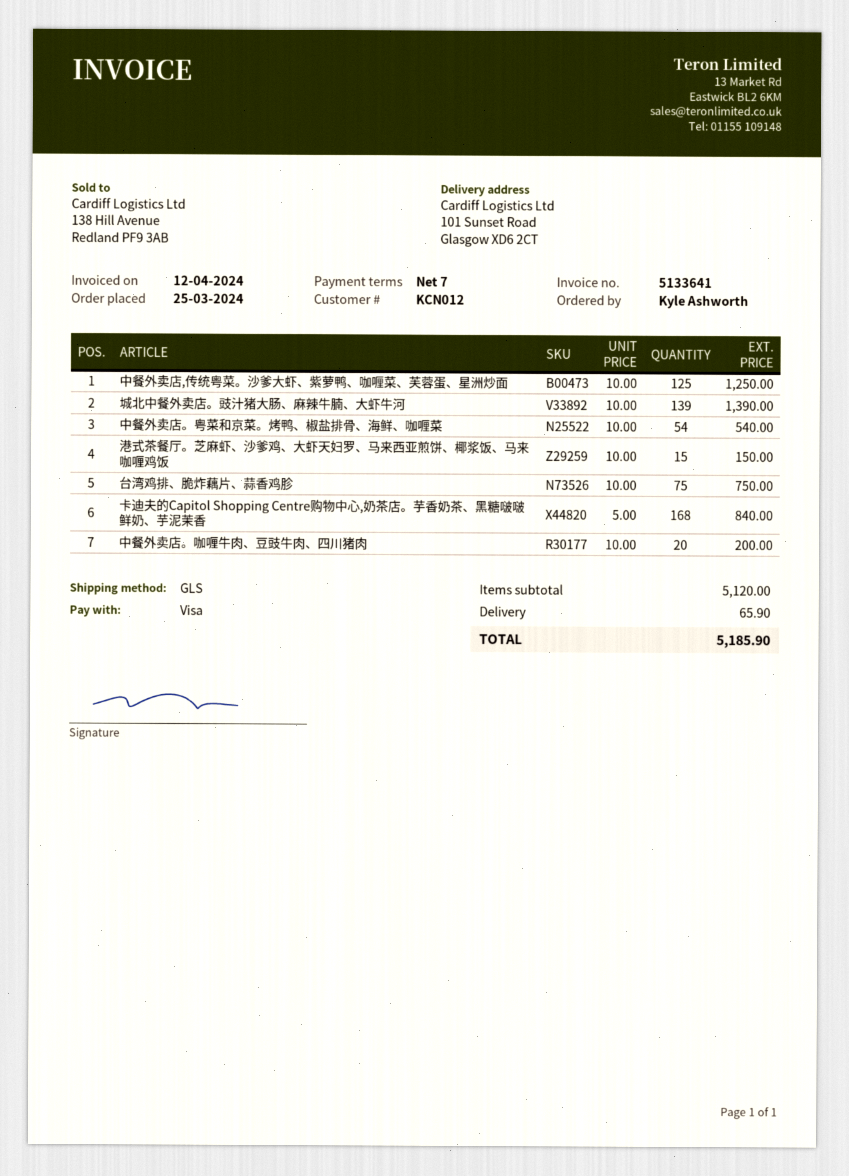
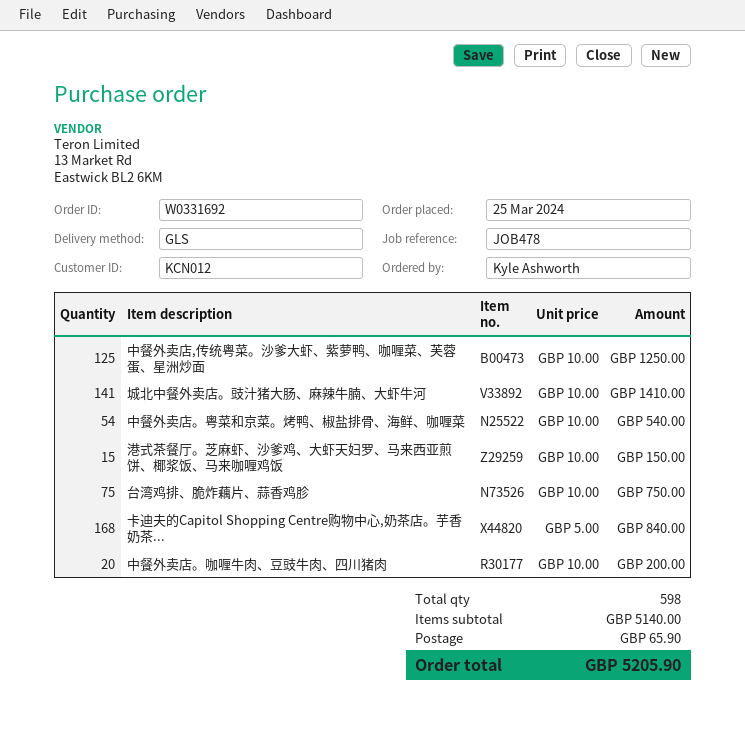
城北中餐外卖店。豉汁猪大肠、麻辣牛腩、大虾牛河: 139 x 10.00 = 1390.00 -> 141 x 10.00 = 1410.00
subtotal: 5120.00 -> 5140.00
total: 5185.90 -> 5205.90

